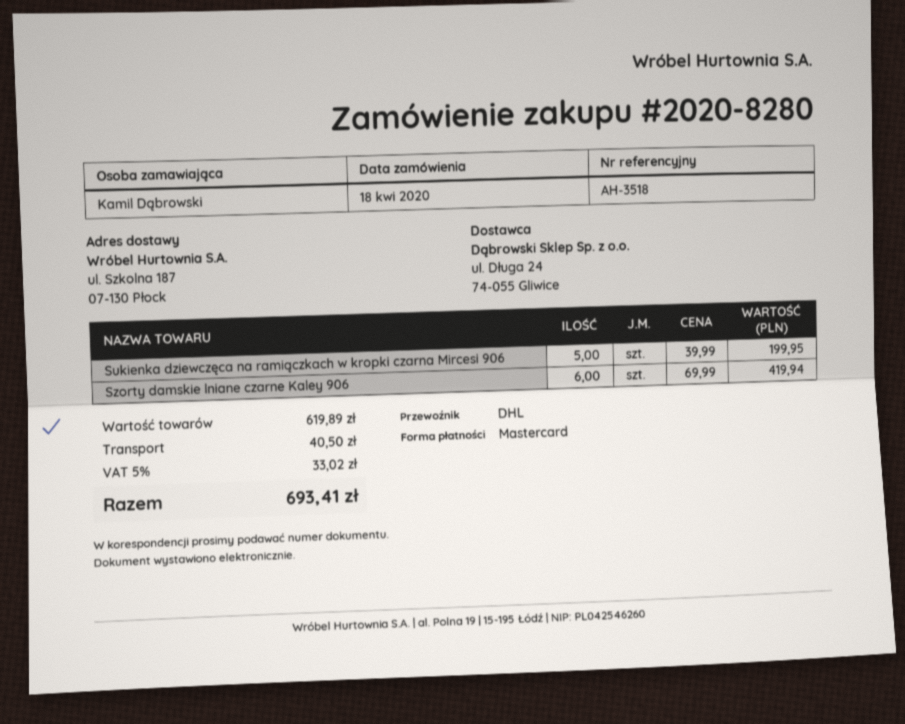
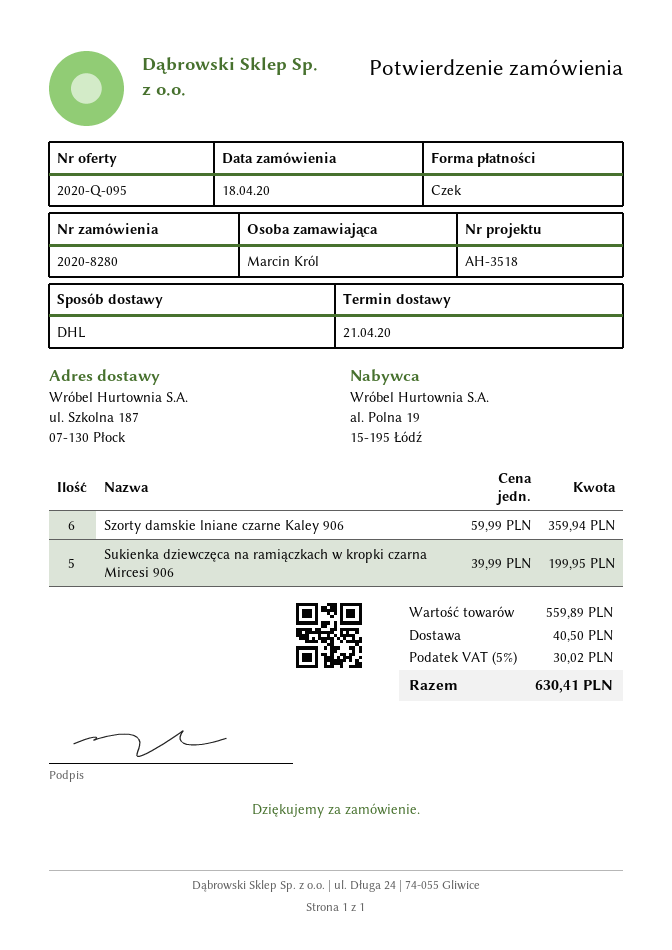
ordered by: Kamil Dąbrowski -> Marcin Król
payment method: Mastercard -> cheque
Szorty damskie lniane czarne Kaley 906: 6 x 69.99 = 419.94 -> 6 x 59.99 = 359.94
subtotal: 619.89 -> 559.89
tax: 5% = 33.02 -> 5% = 30.02
total: 693.41 -> 630.41

